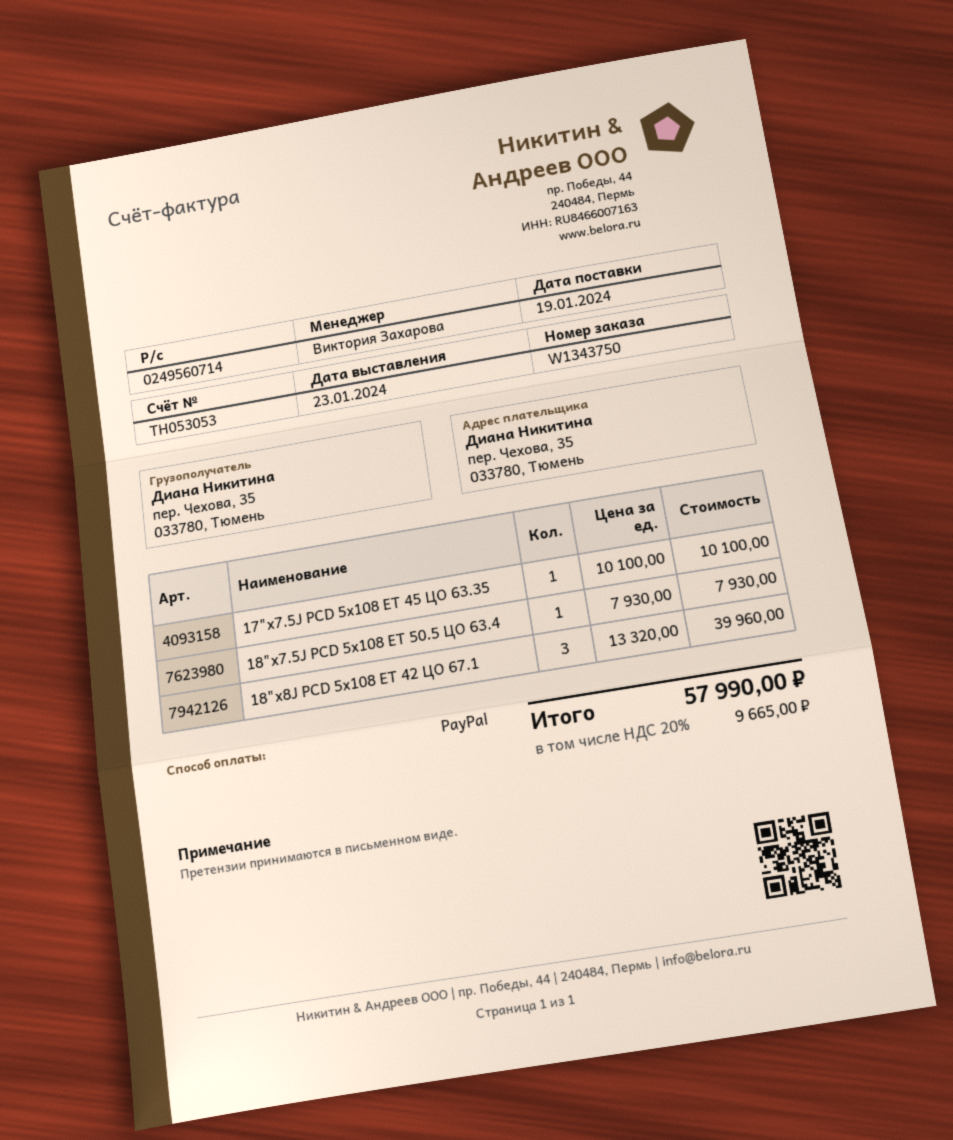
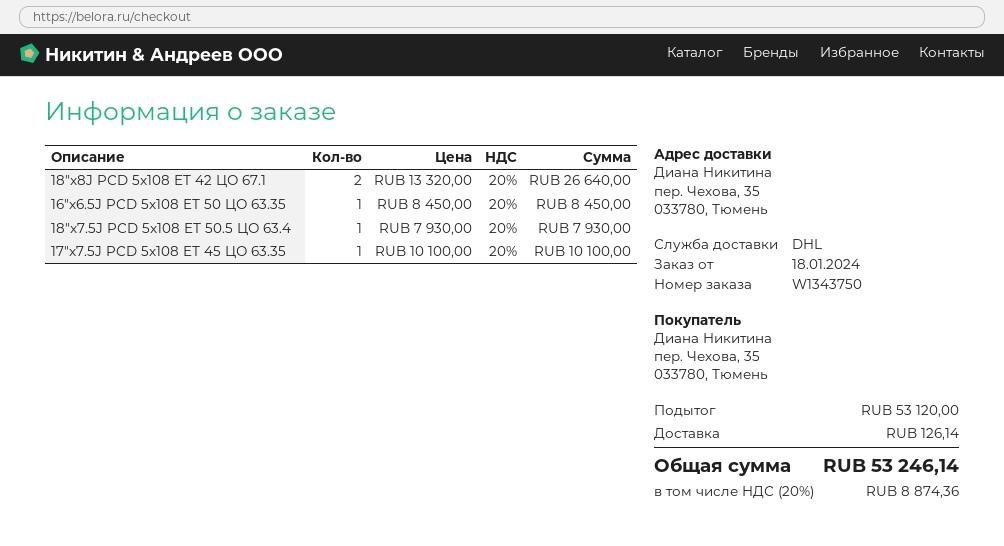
18"x8J PCD 5x108 ЕТ 42 ЦО 67.1: 3 x 13320.00 = 39960.00 -> 2 x 13320.00 = 26640.00
16"x6.5J PCD 5x108 ЕТ 50 ЦО 63.35: none -> 1 x 8450.00 = 8450.00
shipping: none -> 126.14
tax: 20% = 9665.00 -> 20% = 8874.36
total: 57990.00 -> 53246.14

